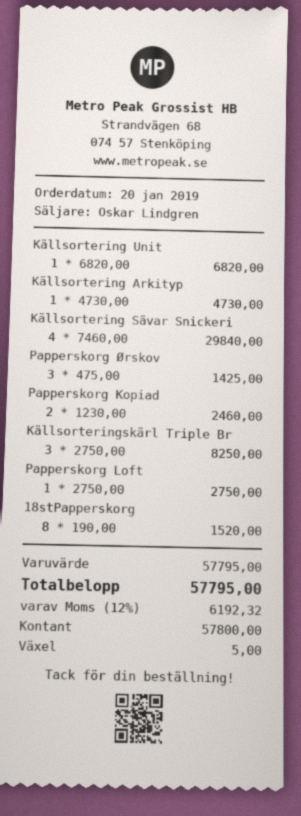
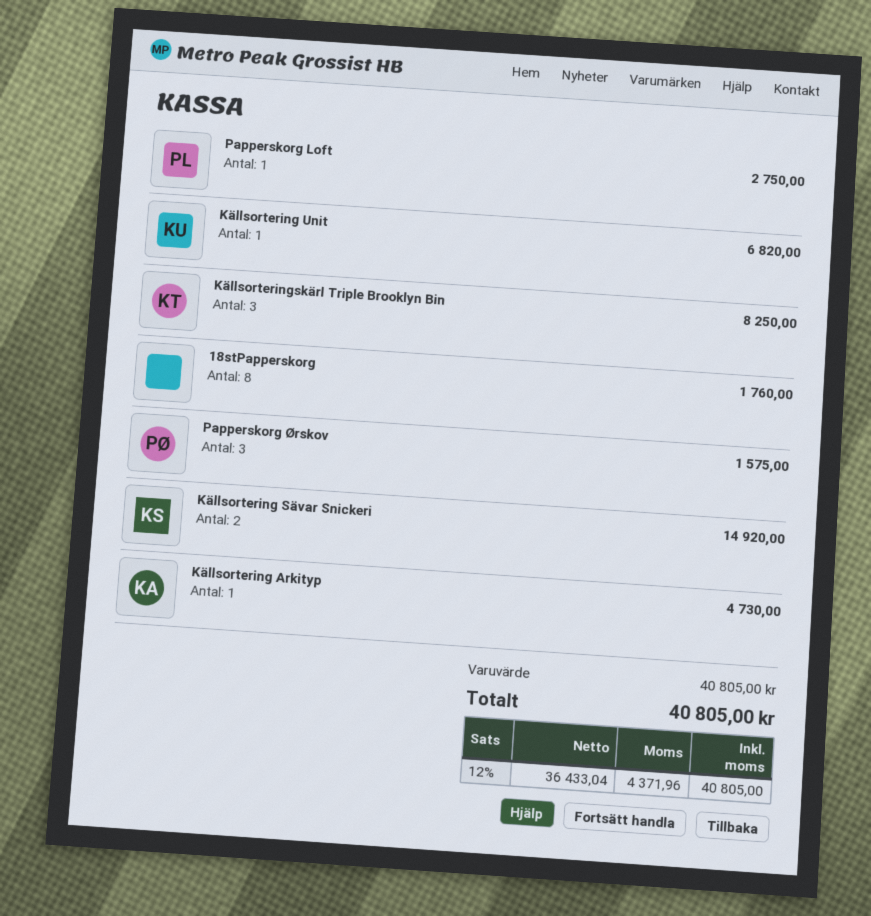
Källsortering Sävar Snickeri: 4 for 29840.00 -> 2 for 14920.00
Papperskorg Ørskov: 3 for 1425.00 -> 3 for 1575.00
Papperskorg Kopiad: 2 for 2460.00 -> none
18stPapperskorg: 8 for 1520.00 -> 8 for 1760.00
subtotal: 57795.00 -> 40805.00
tax: 12% = 6192.32 -> 12% = 4371.96
total: 57795.00 -> 40805.00

